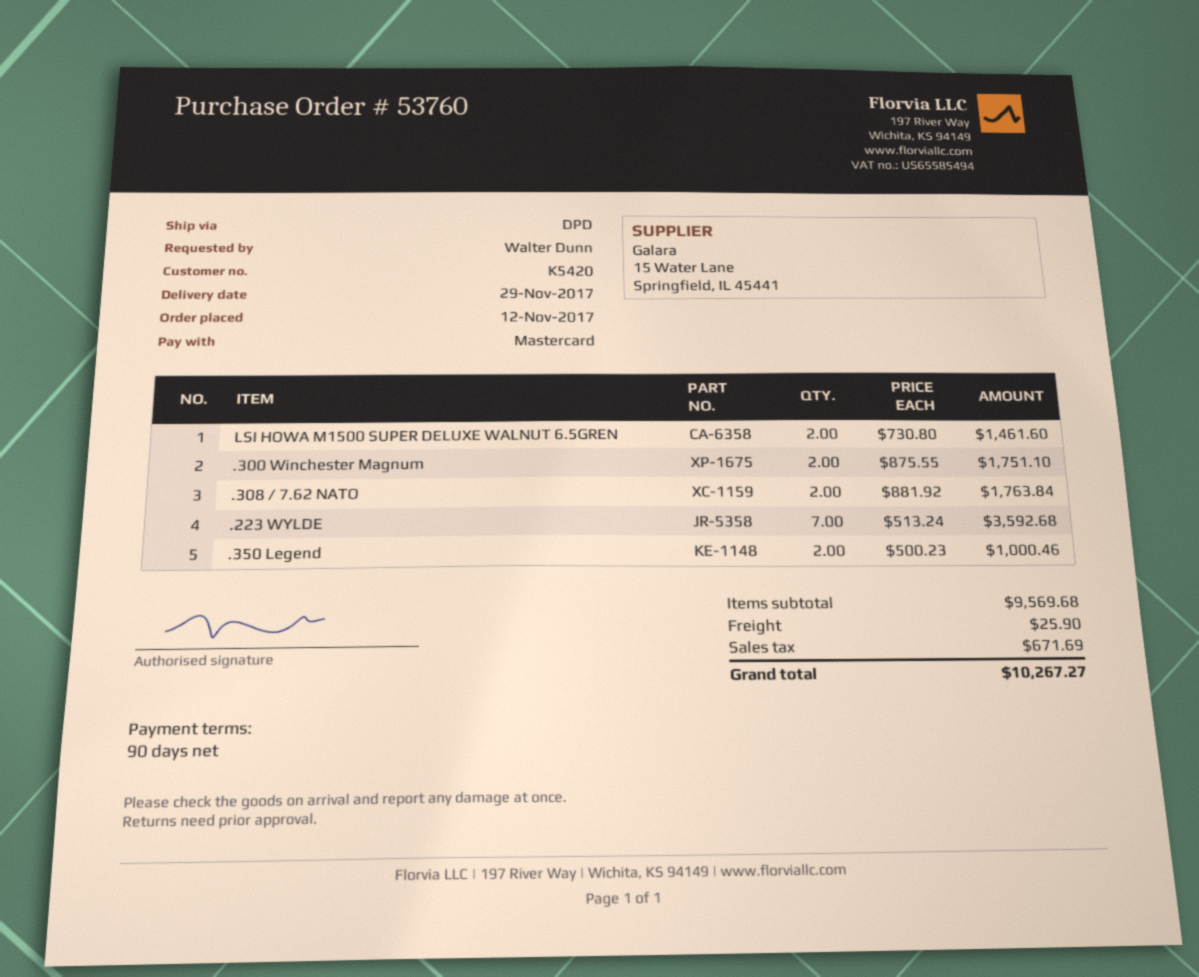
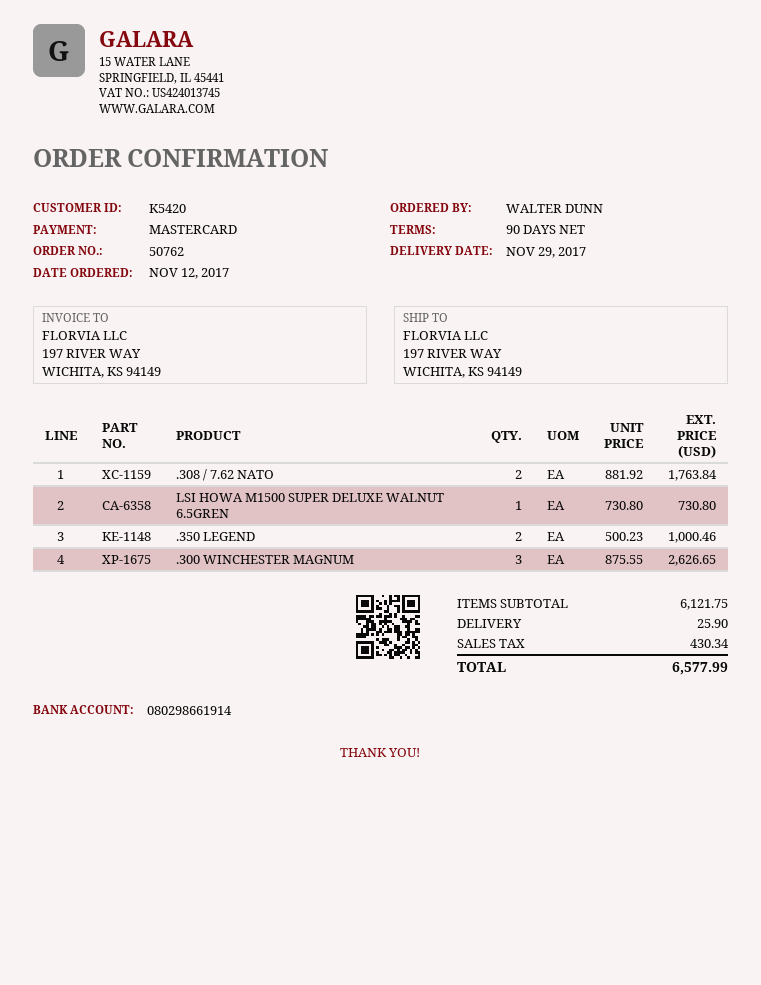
order number: 53760 -> 50762
LSI HOWA M1500 SUPER DELUXE WALNUT 6.5GREN: 2 x 730.80 = 1461.60 -> 1 x 730.80 = 730.80
.300 Winchester Magnum: 2 x 875.55 = 1751.10 -> 3 x 875.55 = 2626.65
.223 WYLDE: 7 x 513.24 = 3592.68 -> none
subtotal: 9569.68 -> 6121.75
tax: 671.69 -> 430.34
total: 10267.27 -> 6577.99

